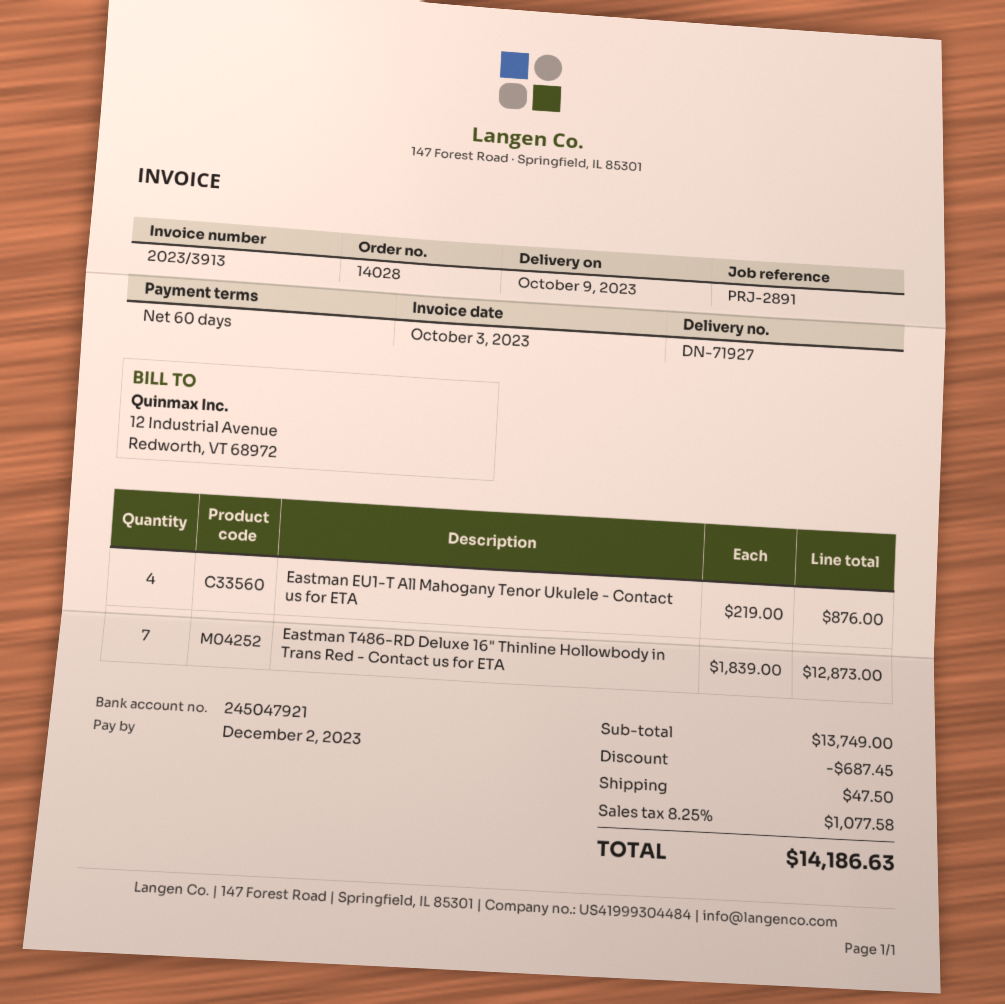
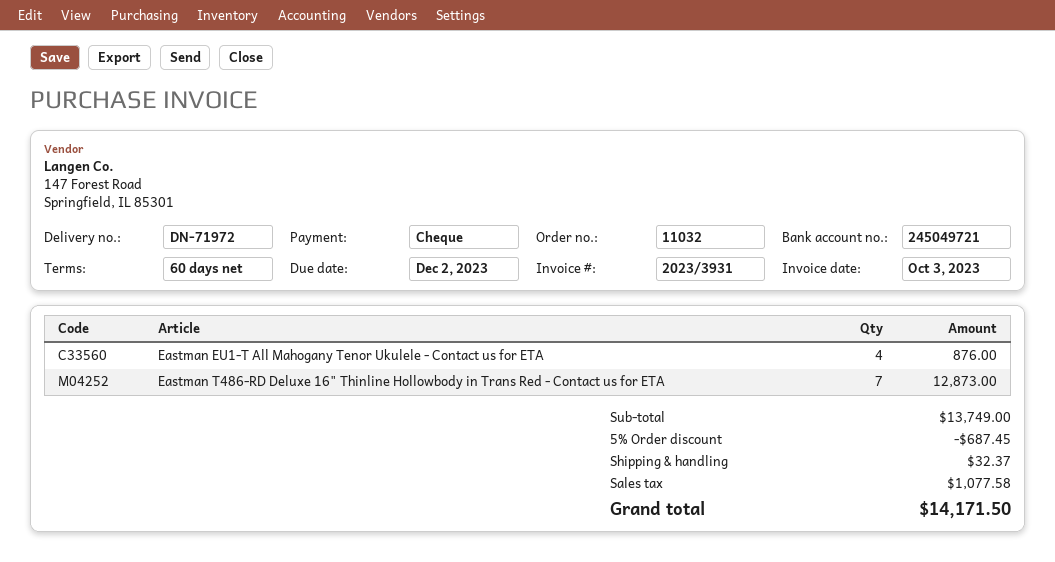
order number: 14028 -> 11032
delivery note number: DN-71927 -> DN-71972
invoice number: 2023/3913 -> 2023/3931
bank account: 245047921 -> 245049721
shipping: 47.50 -> 32.37
total: 14186.63 -> 14171.50

